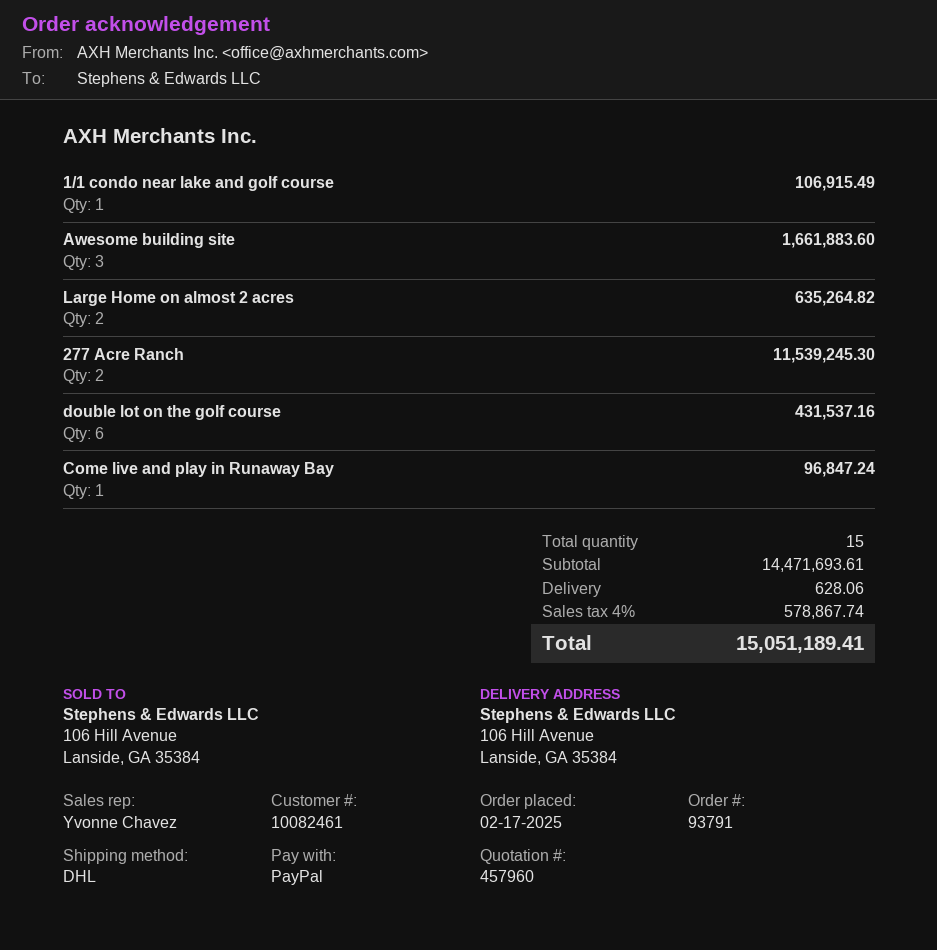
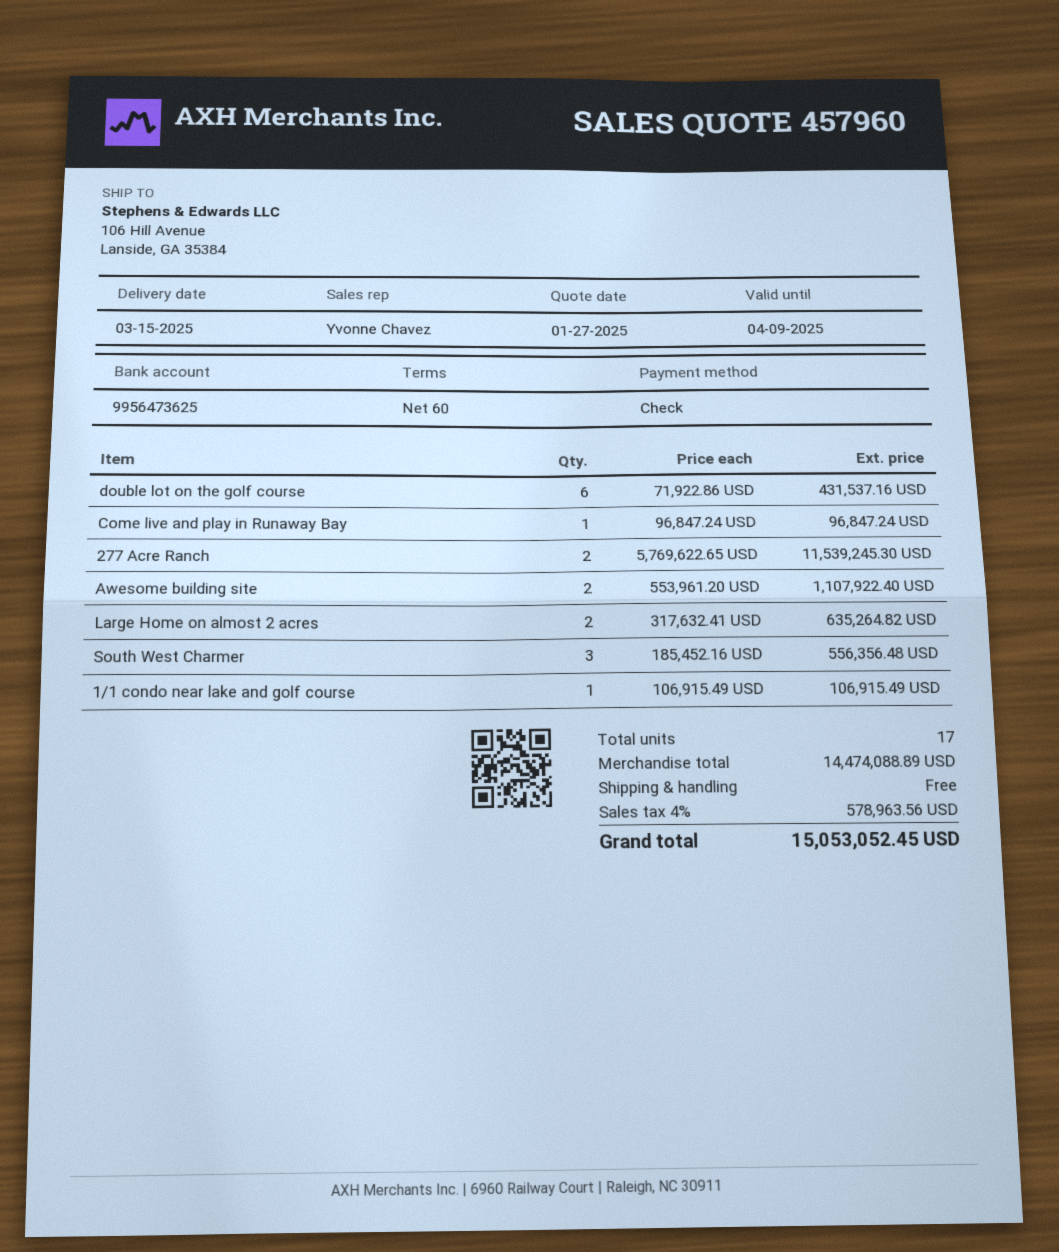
payment method: PayPal -> cheque
Awesome building site: 3 for 1661883.60 -> 2 for 1107922.40
South West Charmer: none -> 3 for 556356.48
total quantity: 15 -> 17
subtotal: 14471693.61 -> 14474088.89
shipping: 628.06 -> 0.00
tax: 4% = 578867.74 -> 4% = 578963.56
total: 15051189.41 -> 15053052.45

